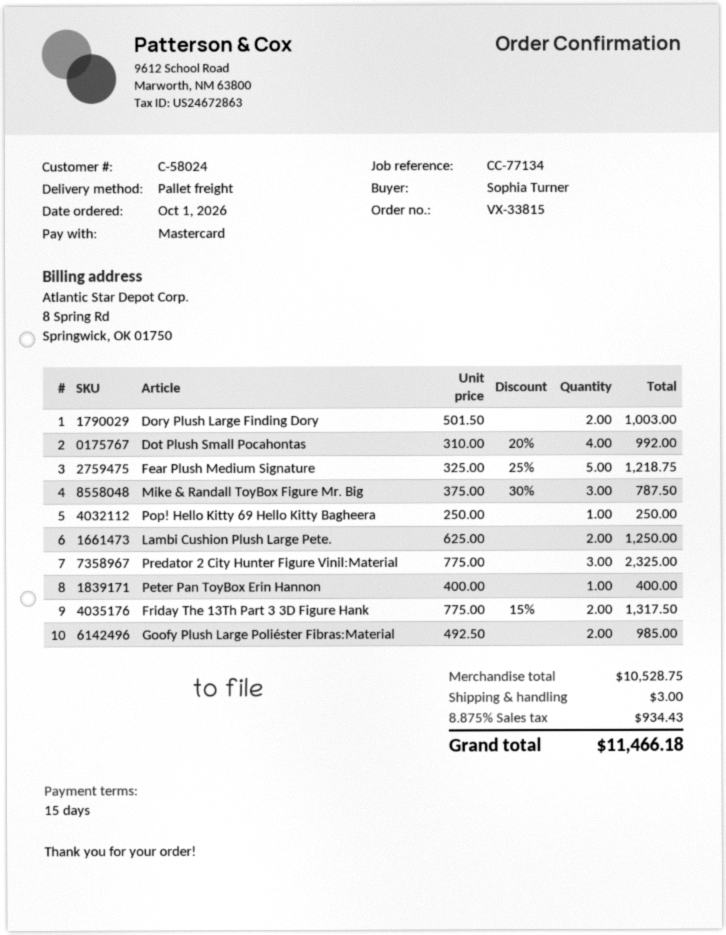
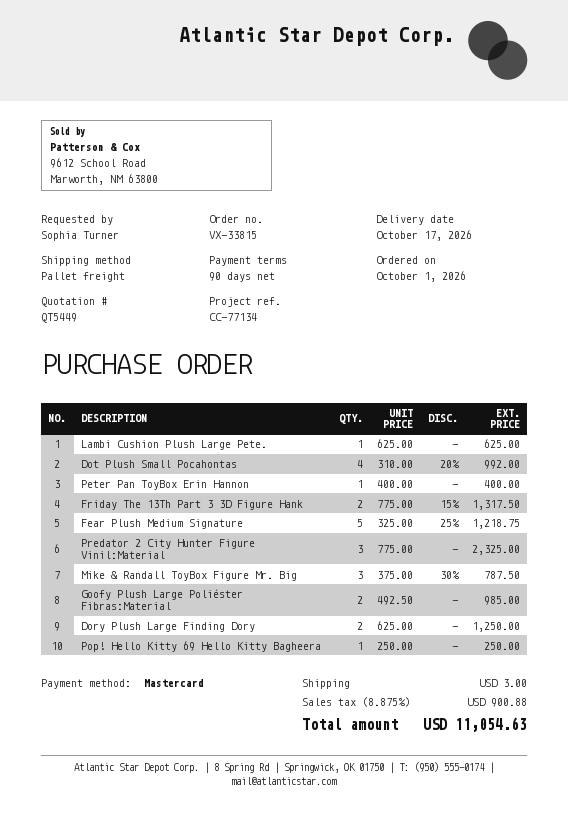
payment terms: 15 days -> 90 days
Dory Plush Large Finding Dory: 2 x 501.50 = 1003.00 -> 2 x 625.00 = 1250.00
Lambi Cushion Plush Large Pete.: 2 x 625.00 = 1250.00 -> 1 x 625.00 = 625.00
tax: 8.875% = 934.43 -> 8.875% = 900.88
total: 11466.18 -> 11054.63

